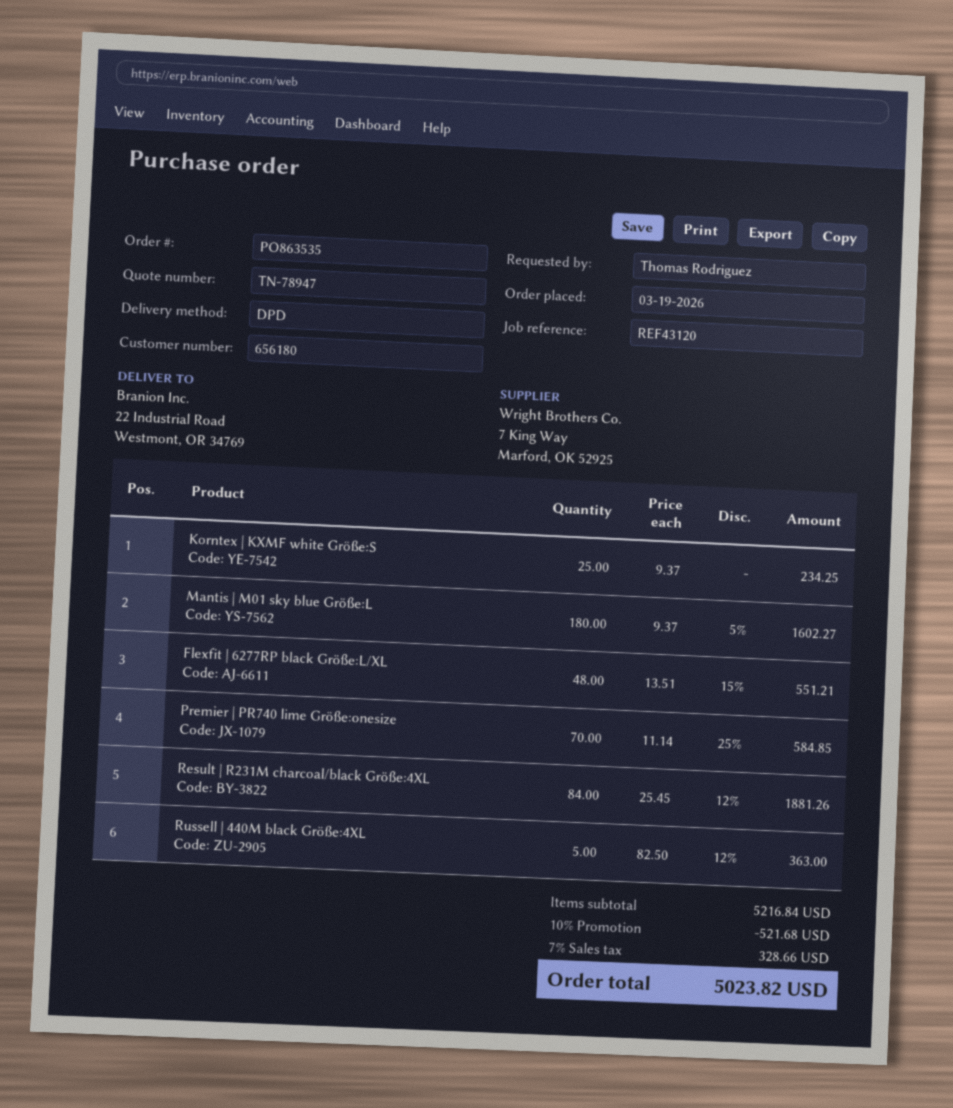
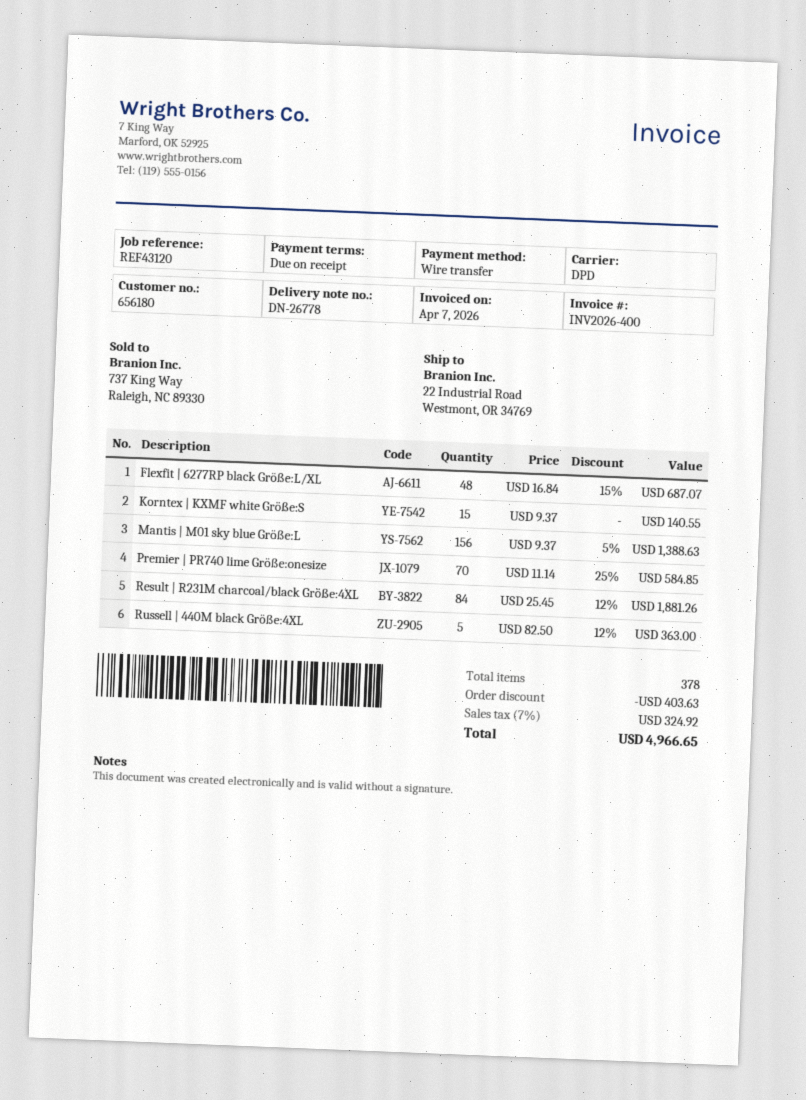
Korntex | KXMF white Größe:S: 25 x 9.37 = 234.25 -> 15 x 9.37 = 140.55
Mantis | M01 sky blue Größe:L: 180 x 9.37 - 5% = 1602.27 -> 156 x 9.37 - 5% = 1388.63
Flexfit | 6277RP black Größe:L/XL: 48 x 13.51 - 15% = 551.21 -> 48 x 16.84 - 15% = 687.07
discount: 521.68 -> 403.63
tax: 7% = 328.66 -> 7% = 324.92
total: 5023.82 -> 4966.65

